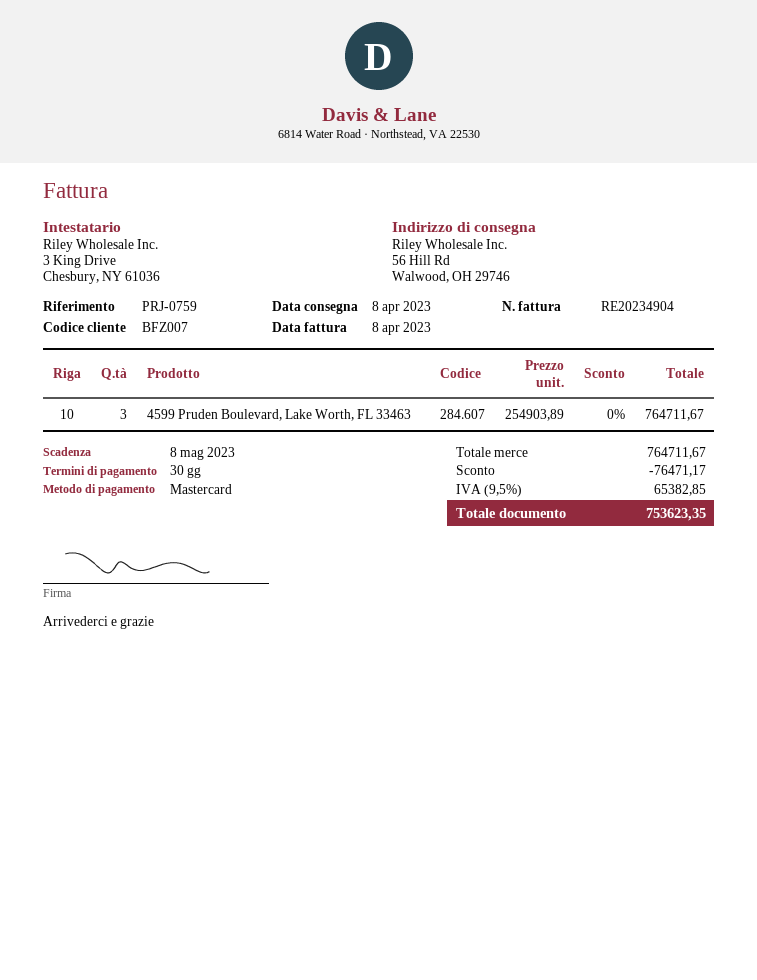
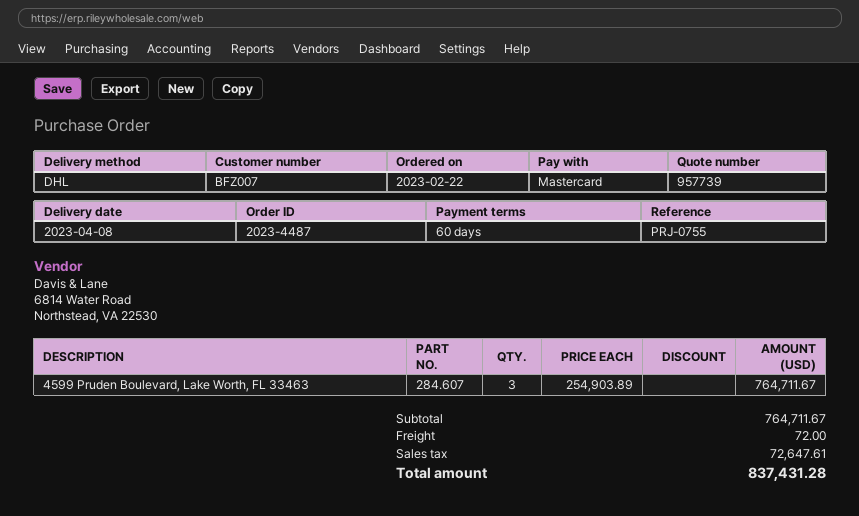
payment terms: 30 days -> 60 days
reference: PRJ-0759 -> PRJ-0755
discount: 76471.17 -> none
shipping: none -> 72.00
tax: 65382.85 -> 72647.61
total: 753623.35 -> 837431.28

